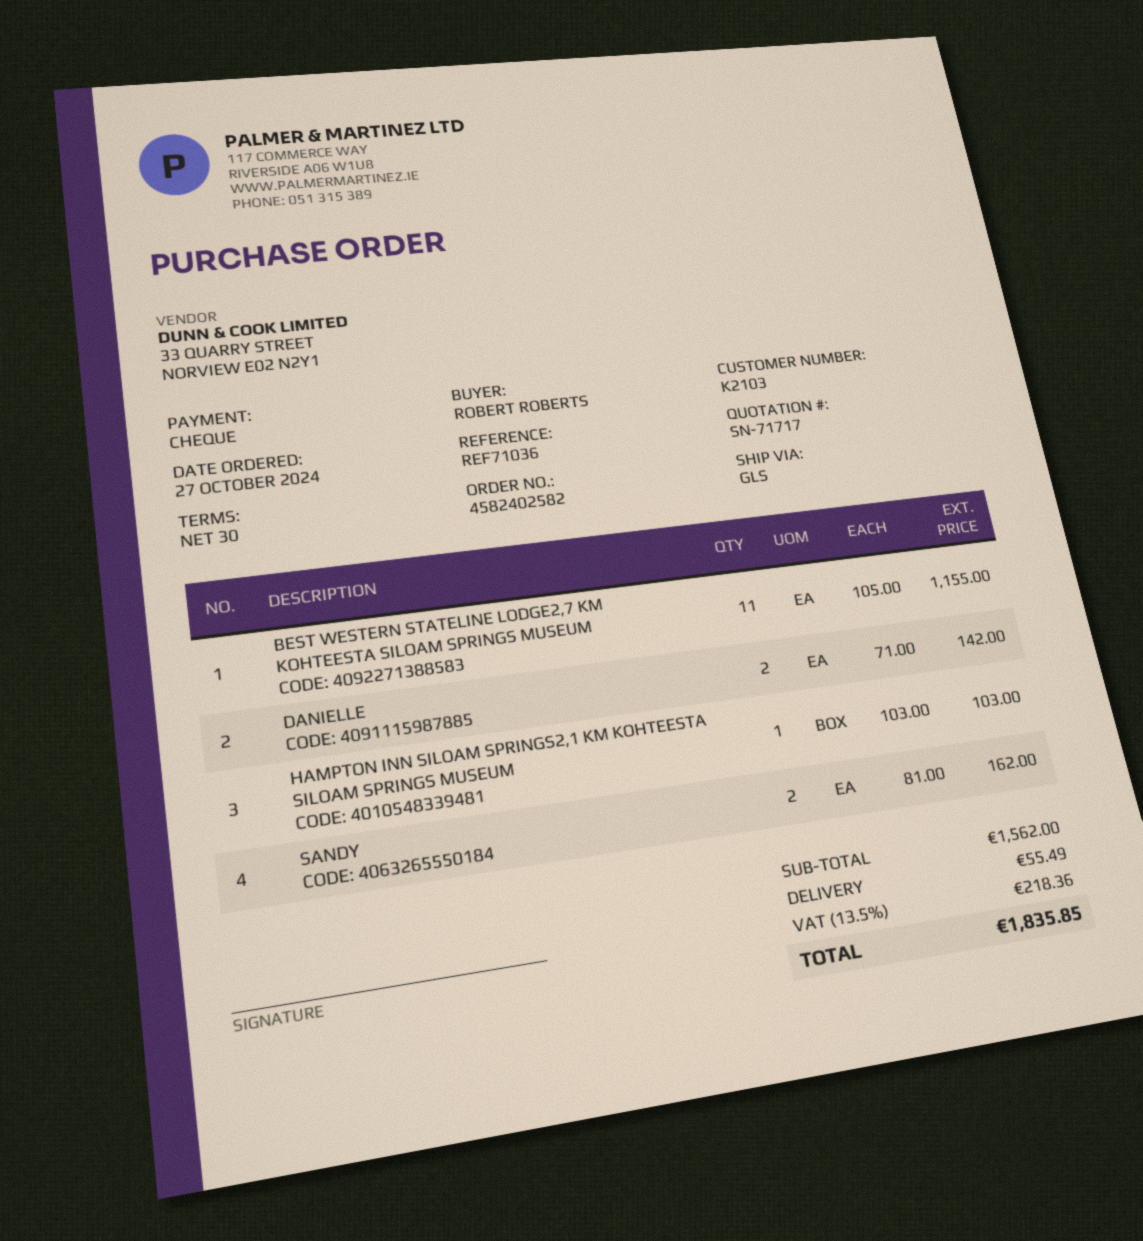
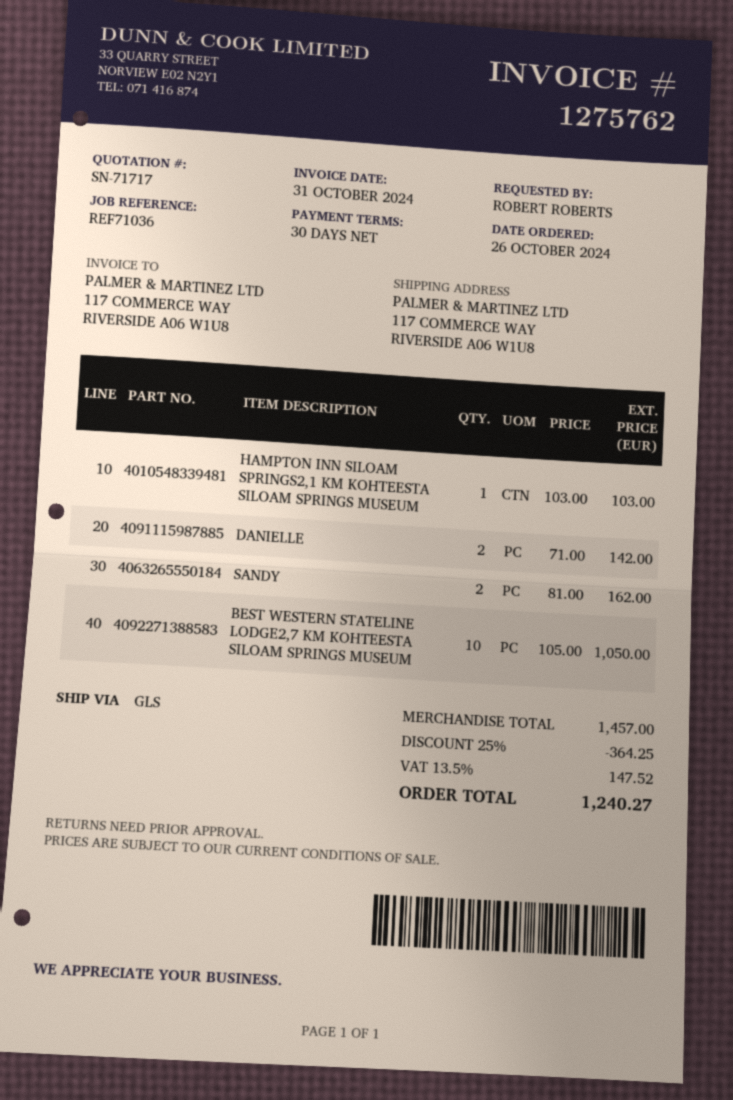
order date: 2024-10-27 -> 2024-10-26
BEST WESTERN STATELINE LODGE2,7 KM KOHTEESTA SILOAM SPRINGS MUSEUM: 11 x 105.00 = 1155.00 -> 10 x 105.00 = 1050.00
subtotal: 1562.00 -> 1457.00
discount: none -> 25% = 364.25
shipping: 55.49 -> none
tax: 13.5% = 218.36 -> 13.5% = 147.52
total: 1835.85 -> 1240.27

